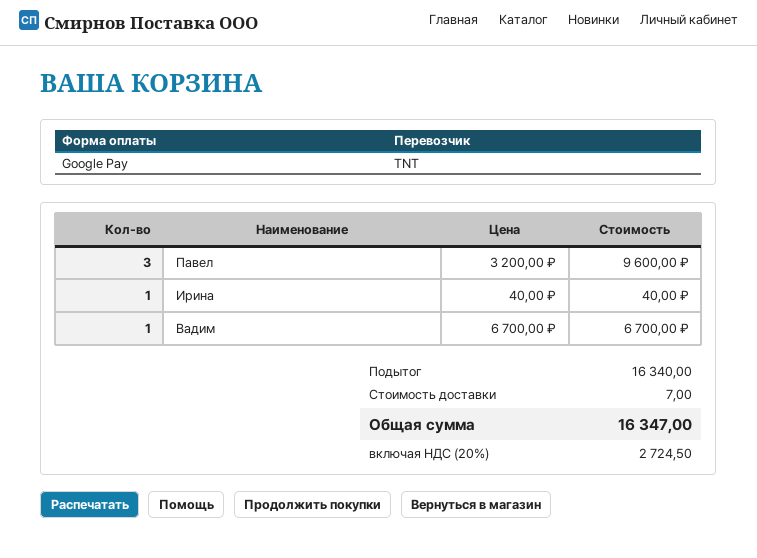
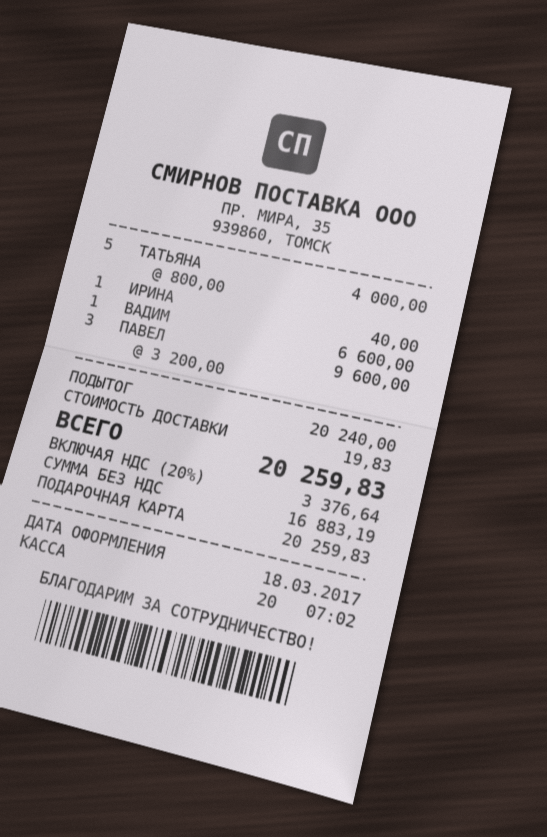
payment method: Google Pay -> gift card
Вадим: 1 x 6700.00 = 6700.00 -> 1 x 6600.00 = 6600.00
ТАТЬЯНА: none -> 5 x 800.00 = 4000.00
subtotal: 16340.00 -> 20240.00
shipping: 7.00 -> 19.83
tax: 20% = 2724.50 -> 20% = 3376.64
total: 16347.00 -> 20259.83

